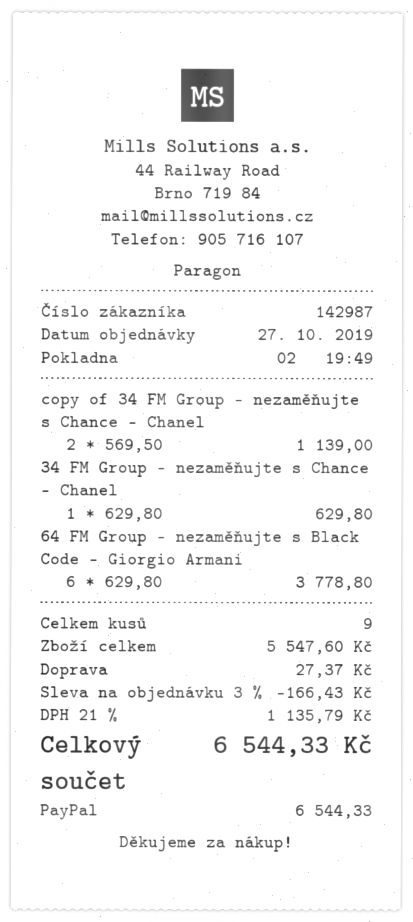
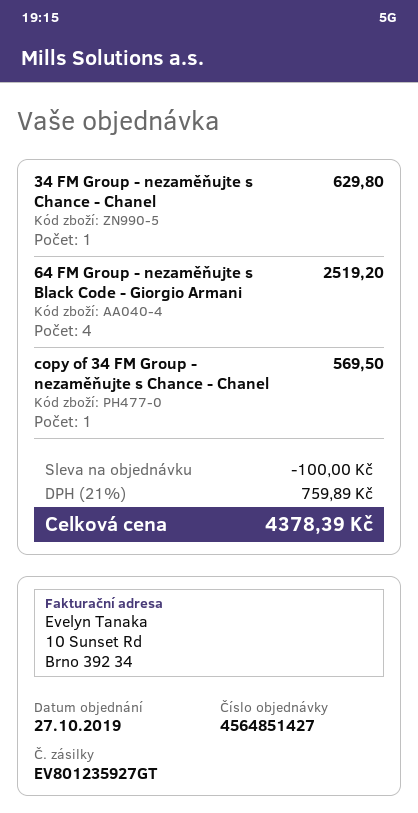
copy of 34 FM Group - nezaměňujte s Chance - Chanel: 2 for 1139.00 -> 1 for 569.50
64 FM Group - nezaměňujte s Black Code - Giorgio Armani: 6 for 3778.80 -> 4 for 2519.20
discount: 166.43 -> 100.00
shipping: 27.37 -> none
tax: 21% = 1135.79 -> 21% = 759.89
total: 6544.33 -> 4378.39

